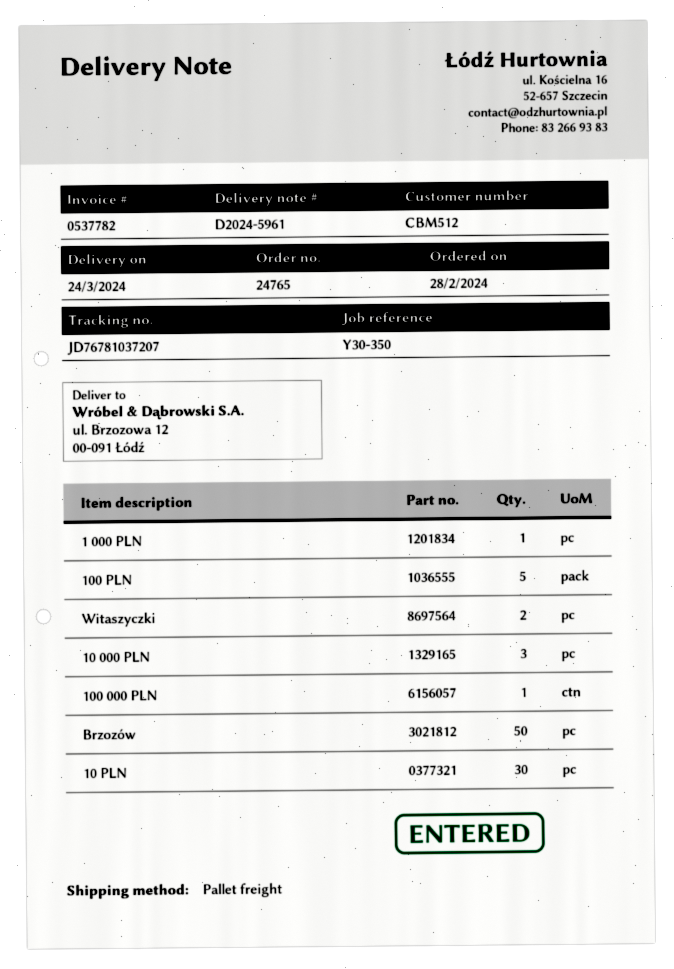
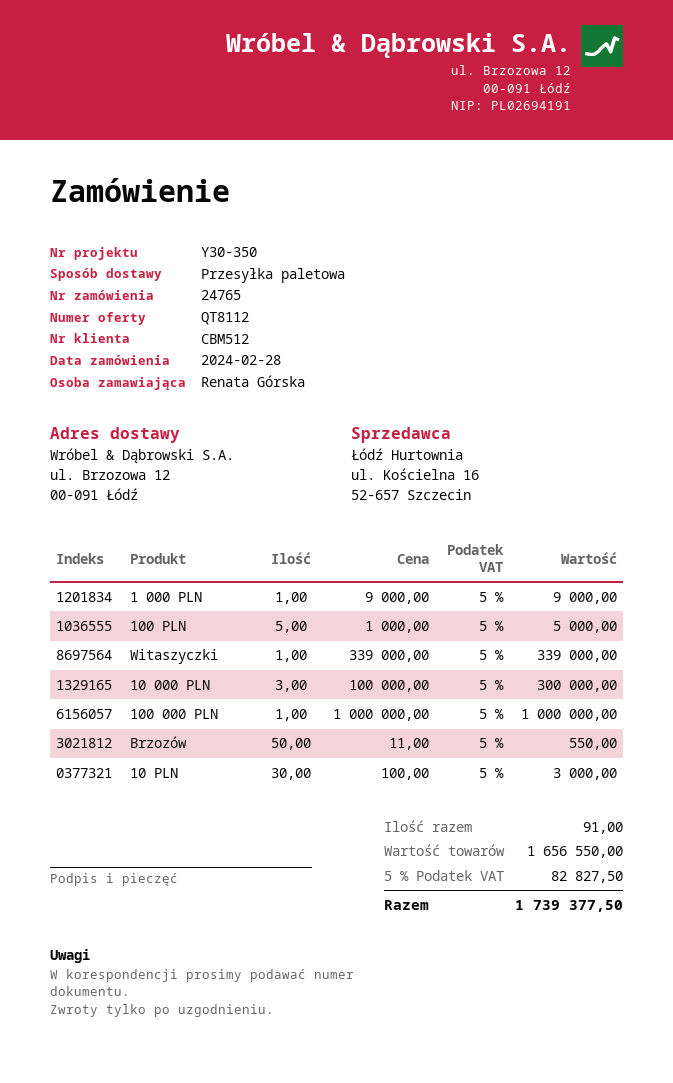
Witaszyczki: 2 -> 1

